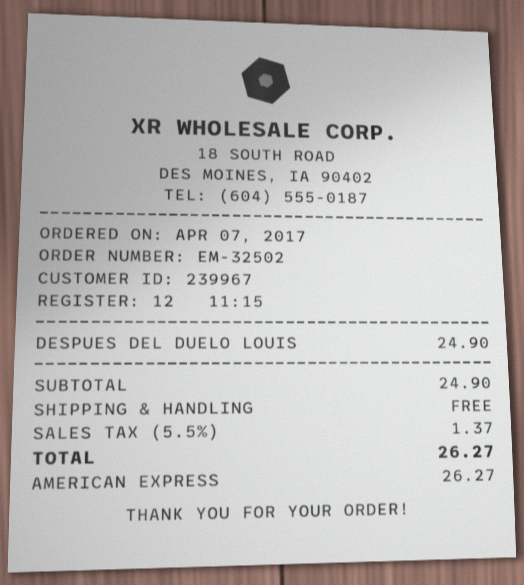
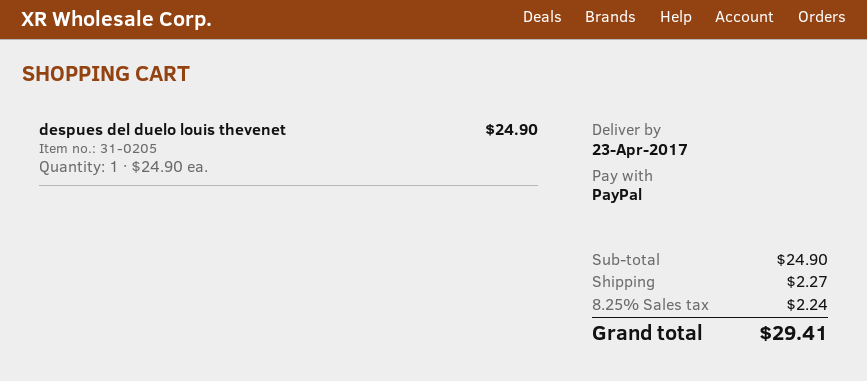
payment method: American Express -> PayPal
shipping: 0.00 -> 2.27
tax: 5.5% = 1.37 -> 8.25% = 2.24
total: 26.27 -> 29.41

